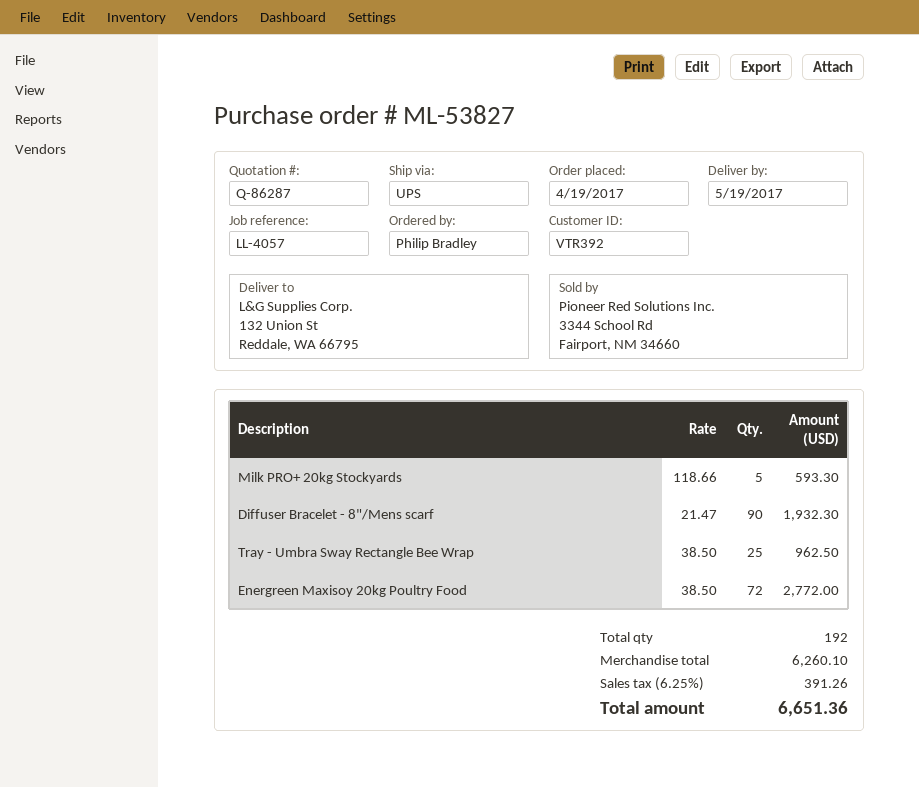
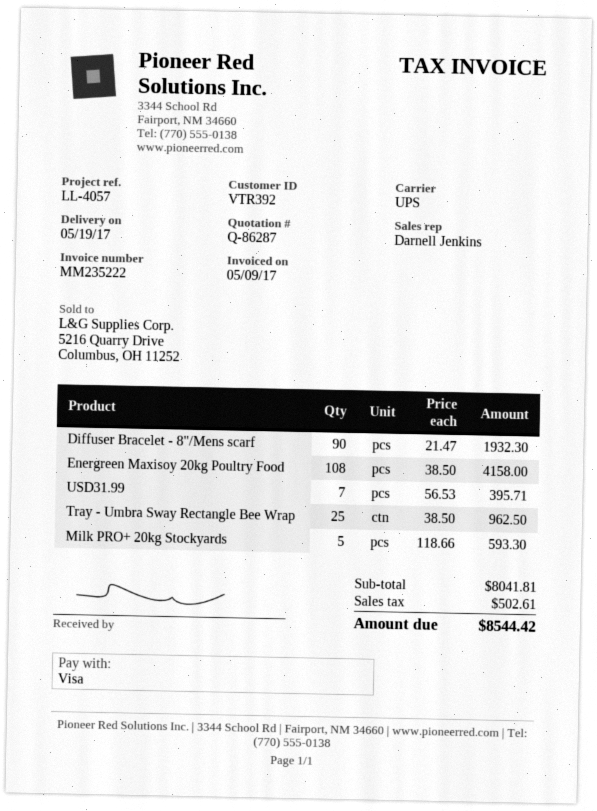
Energreen Maxisoy 20kg Poultry Food: 72 x 38.50 = 2772.00 -> 108 x 38.50 = 4158.00
USD31.99: none -> 7 x 56.53 = 395.71
subtotal: 6260.10 -> 8041.81
tax: 391.26 -> 502.61
total: 6651.36 -> 8544.42

